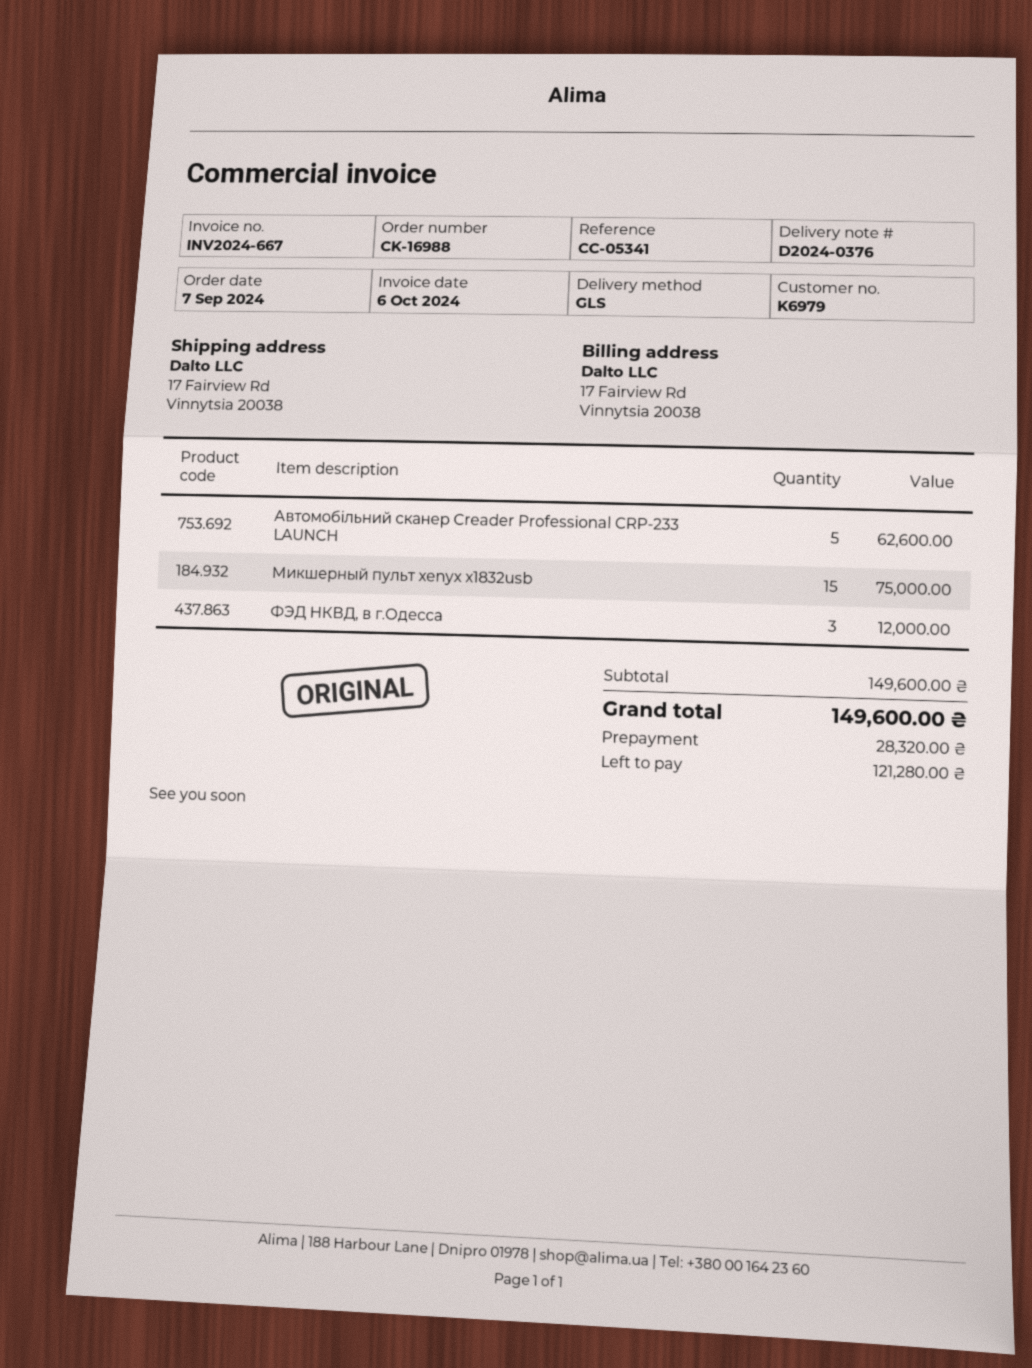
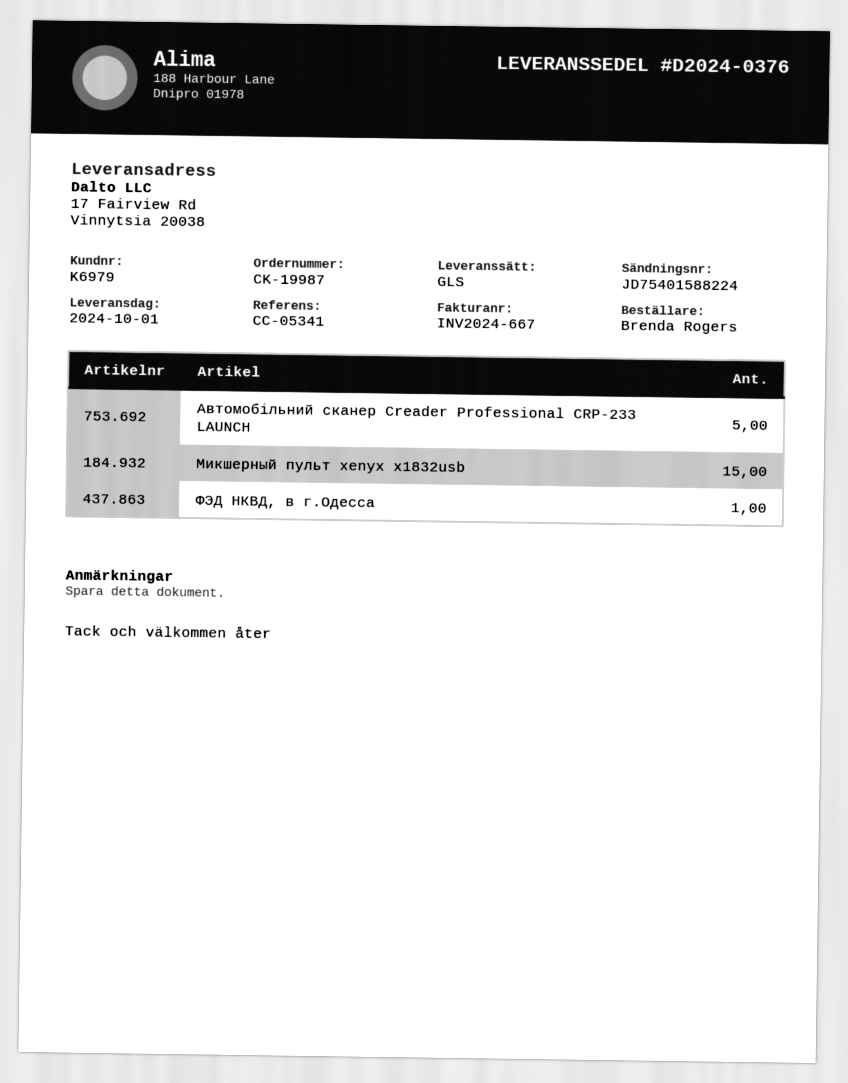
order number: CK-16988 -> CK-19987
ФЭД НКВД, в г.Одесса: 3 -> 1

